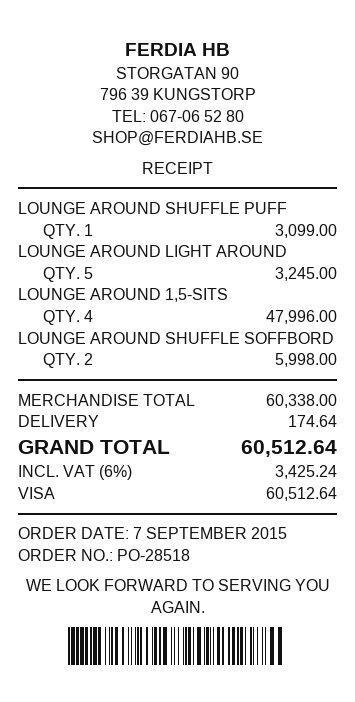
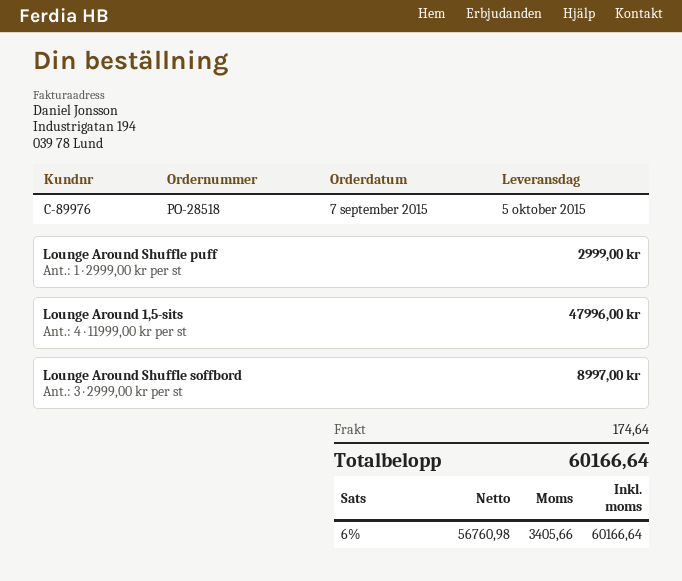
LOUNGE AROUND SHUFFLE PUFF: 1 for 3099.00 -> 1 for 2999.00
LOUNGE AROUND LIGHT AROUND: 5 for 3245.00 -> none
LOUNGE AROUND SHUFFLE SOFFBORD: 2 for 5998.00 -> 3 for 8997.00
tax: 6% = 3425.24 -> 6% = 3405.66
total: 60512.64 -> 60166.64

